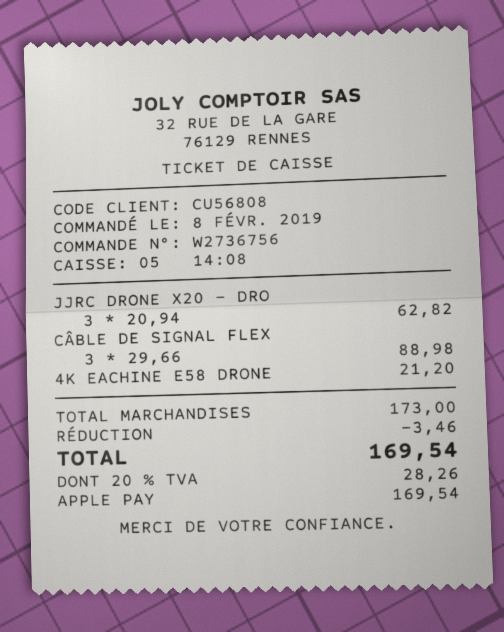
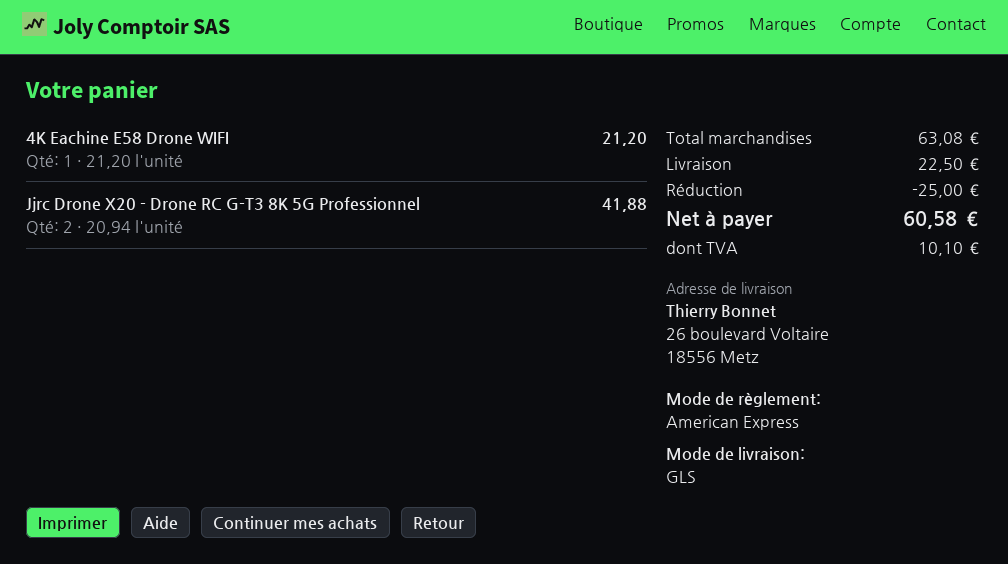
payment method: Apple Pay -> American Express
JJRC DRONE X20 - DRO: 3 x 20.94 = 62.82 -> 2 x 20.94 = 41.88
CÂBLE DE SIGNAL FLEX: 3 x 29.66 = 88.98 -> none
subtotal: 173.00 -> 63.08
discount: 3.46 -> 25.00
shipping: none -> 22.50
tax: 28.26 -> 10.10
total: 169.54 -> 60.58

